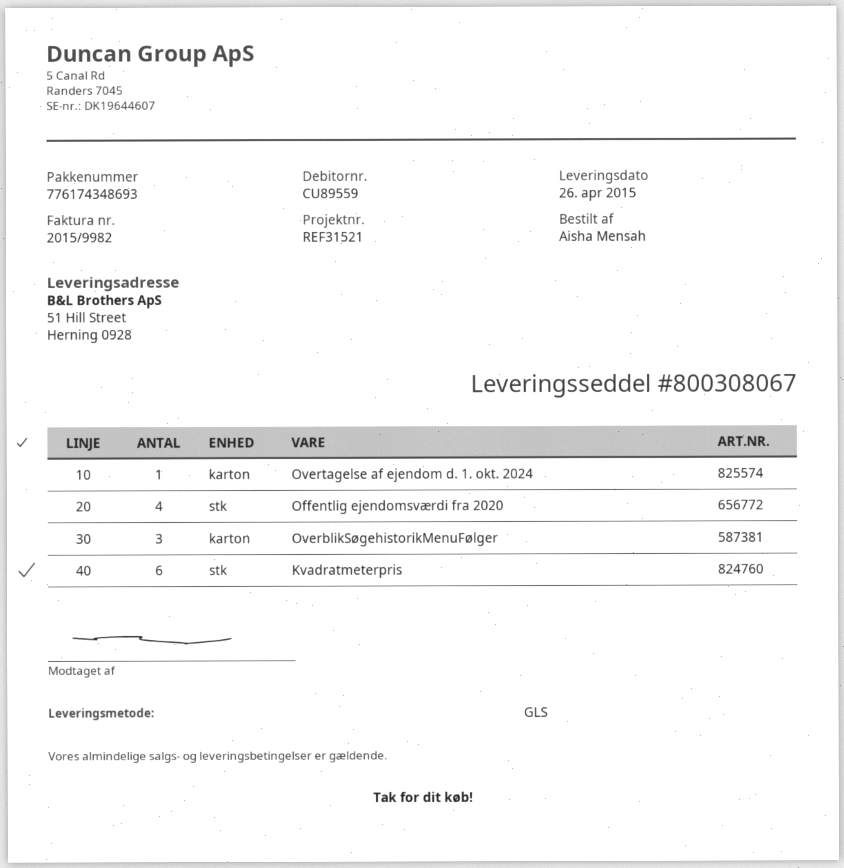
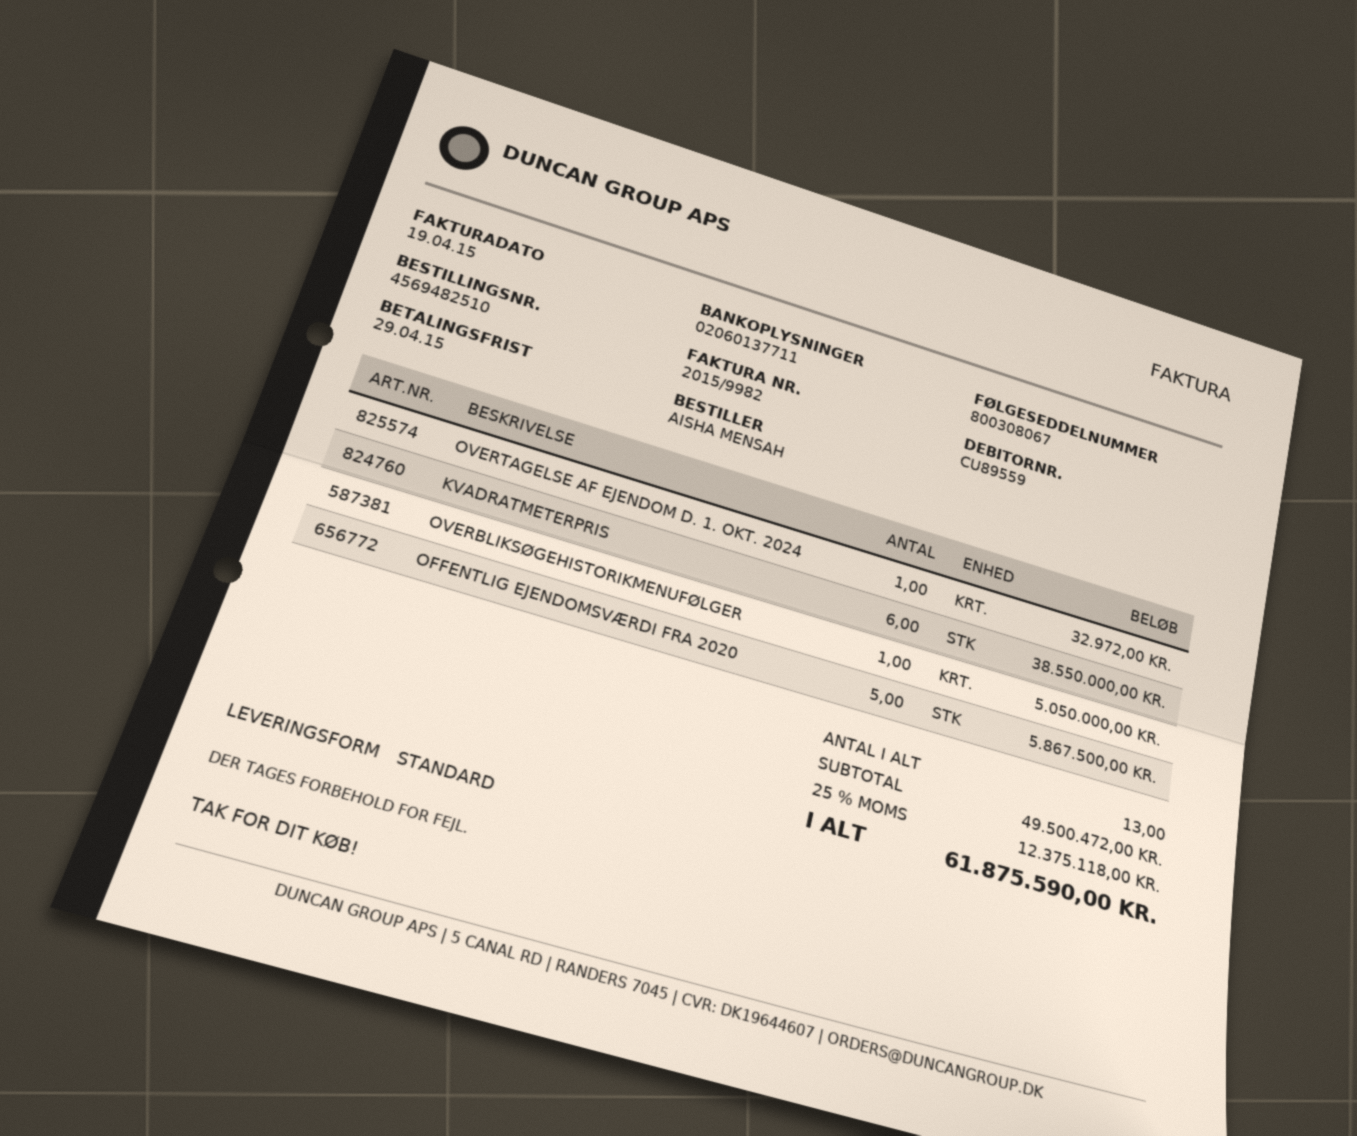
shipping method: GLS -> standard
Offentlig ejendomsværdi fra 2020: 4 -> 5
OverblikSøgehistorikMenuFølger: 3 -> 1

